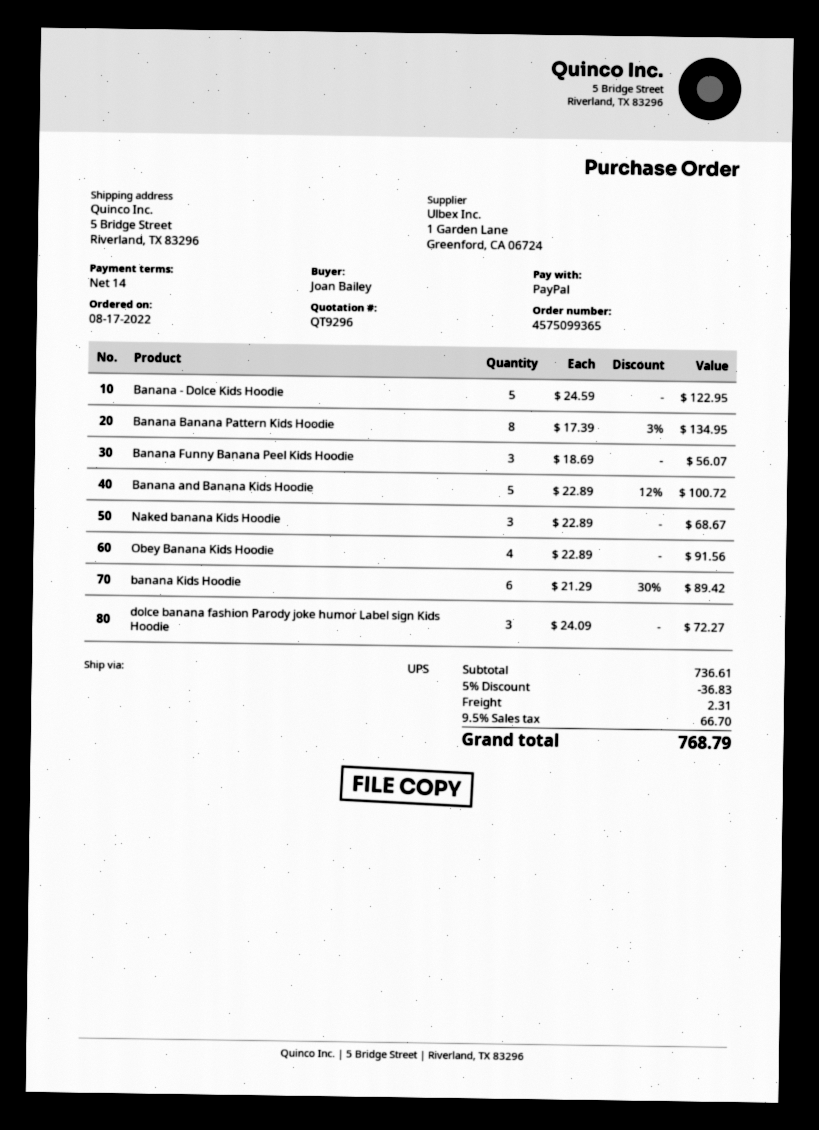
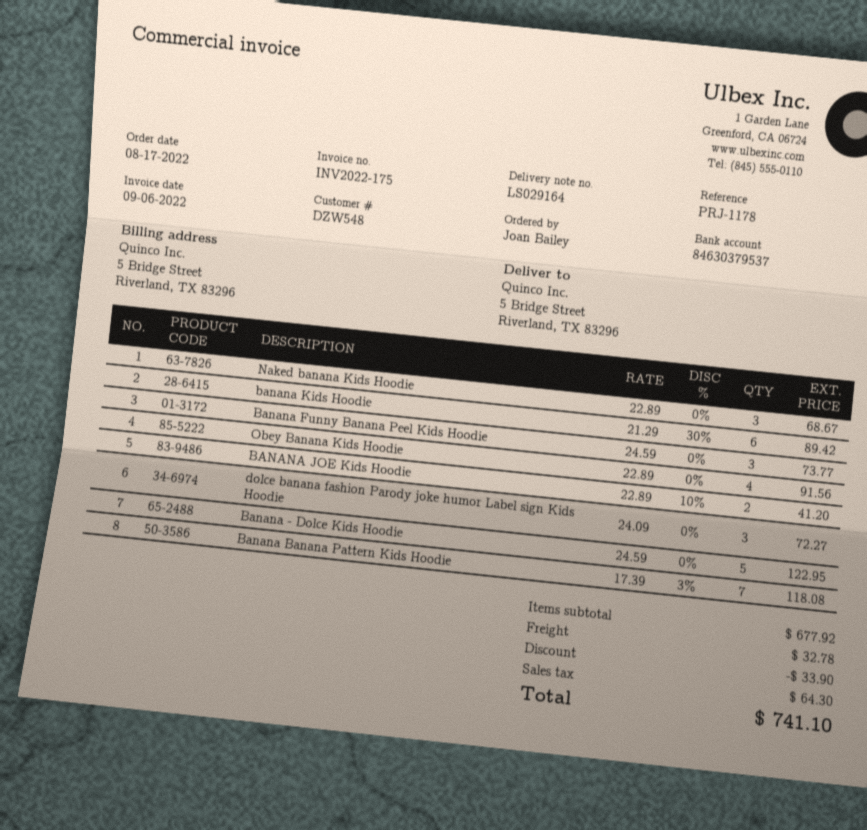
Banana Banana Pattern Kids Hoodie: 8 x 17.39 - 3% = 134.95 -> 7 x 17.39 - 3% = 118.08
Banana Funny Banana Peel Kids Hoodie: 3 x 18.69 = 56.07 -> 3 x 24.59 = 73.77
Banana and Banana Kids Hoodie: 5 x 22.89 - 12% = 100.72 -> none
BANANA JOE Kids Hoodie: none -> 2 x 22.89 - 10% = 41.20
subtotal: 736.61 -> 677.92
discount: 36.83 -> 33.90
shipping: 2.31 -> 32.78
tax: 66.70 -> 64.30
total: 768.79 -> 741.10

